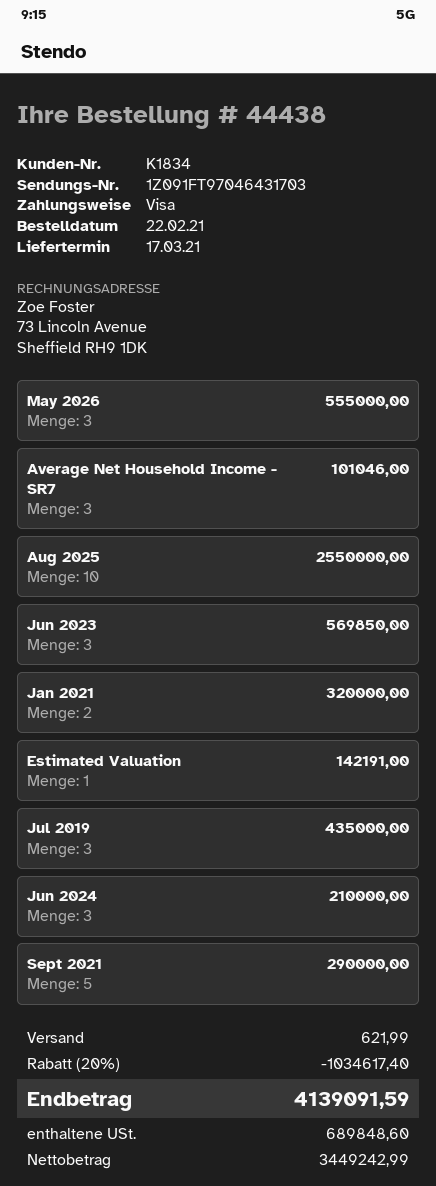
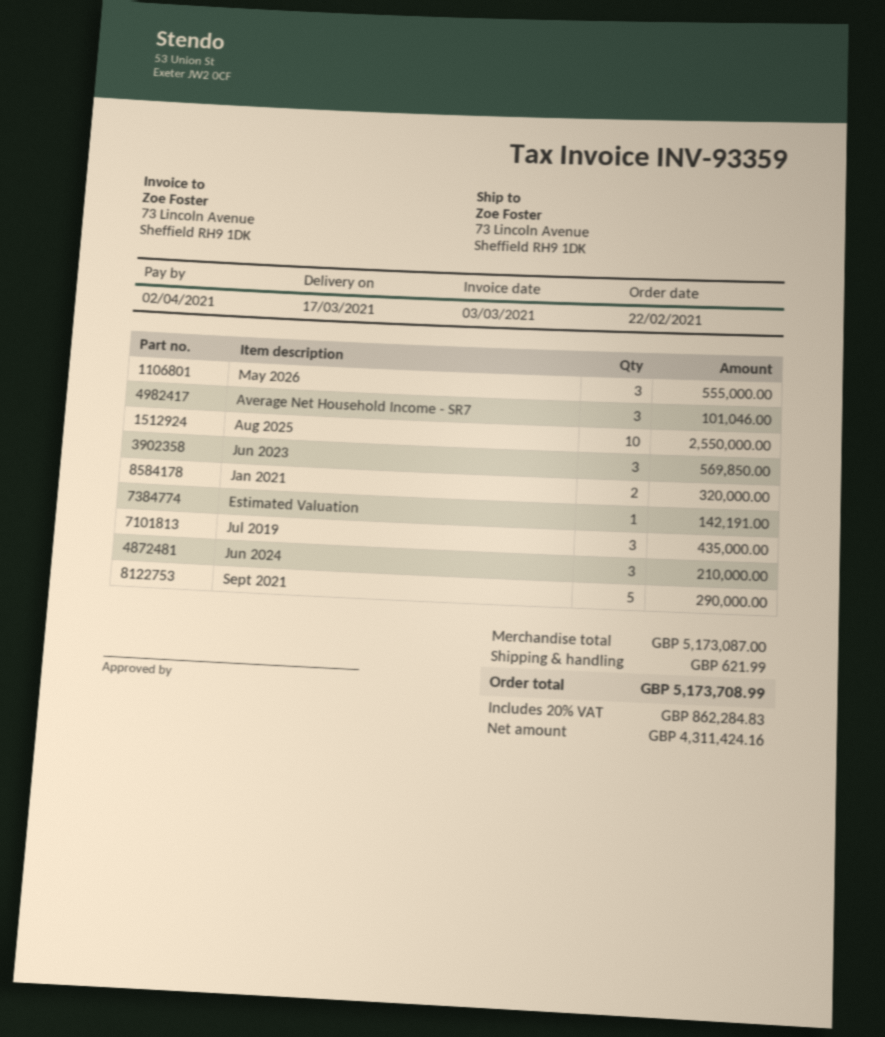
discount: 20% = 1034617.40 -> none
net: 3449242.99 -> 4311424.16
tax: 689848.60 -> 862284.83
total: 4139091.59 -> 5173708.99

